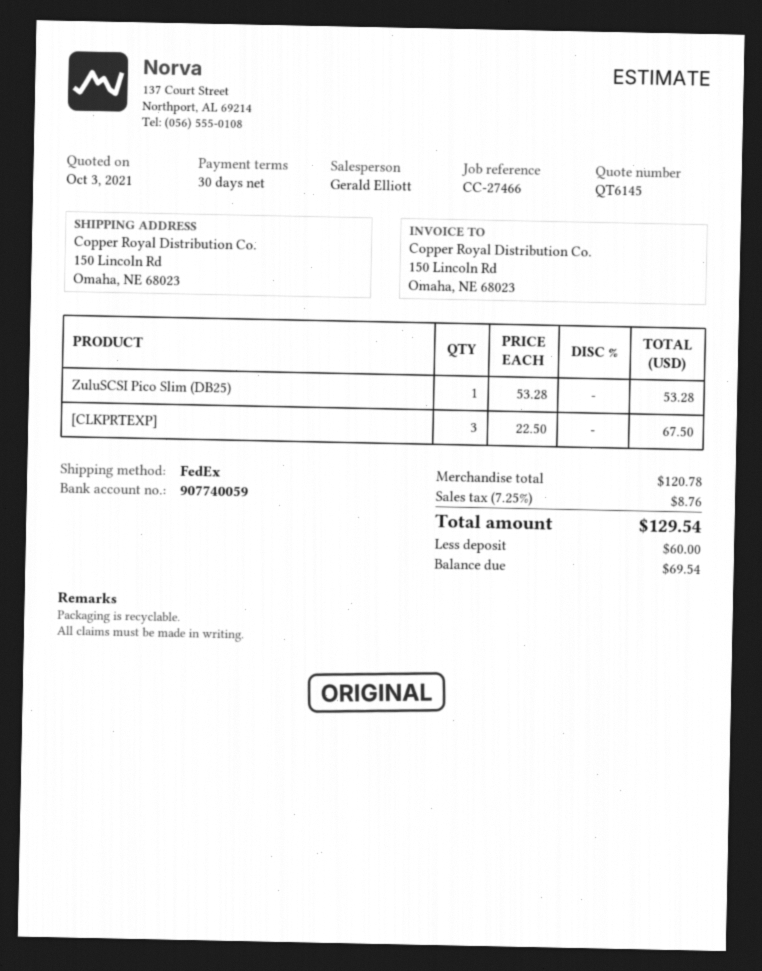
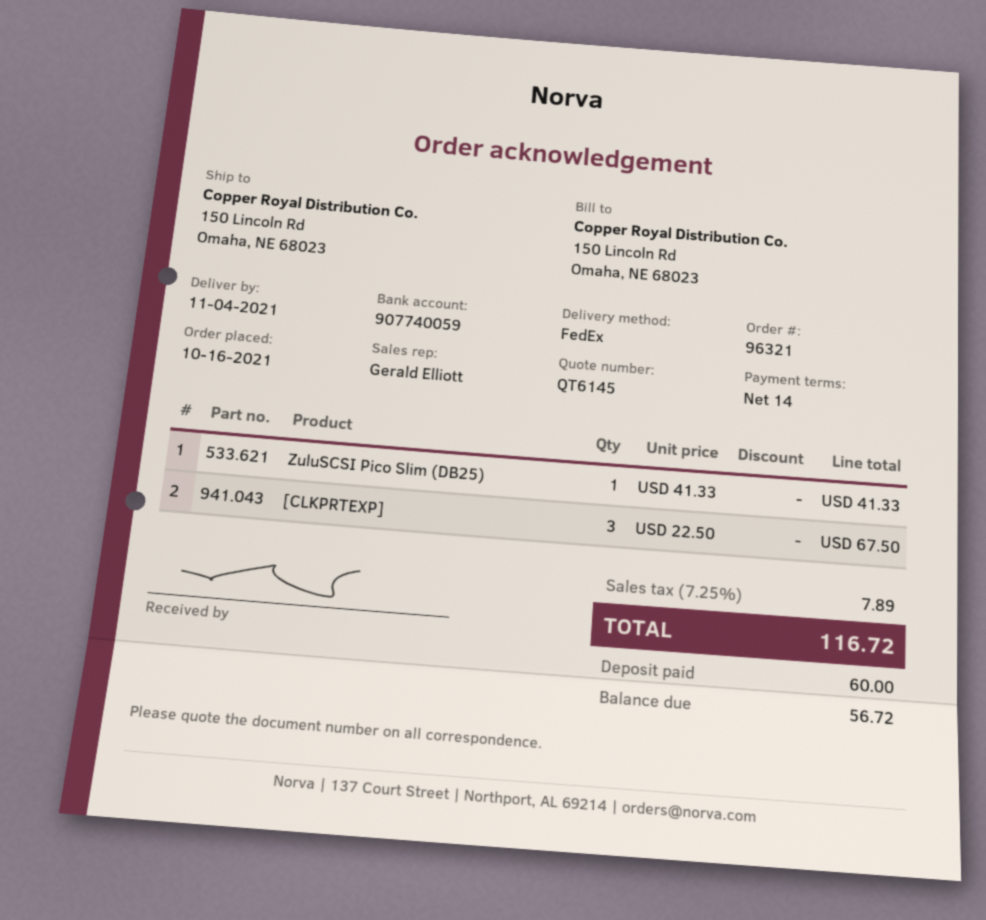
payment terms: 30 days -> 14 days
ZuluSCSI Pico Slim (DB25): 1 x 53.28 = 53.28 -> 1 x 41.33 = 41.33
tax: 7.25% = 8.76 -> 7.25% = 7.89
total: 129.54 -> 116.72
balance: 69.54 -> 56.72

